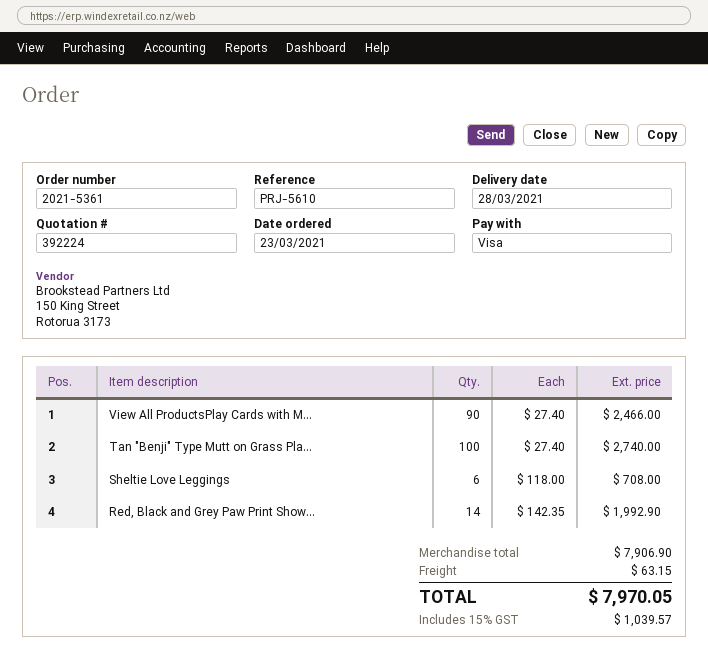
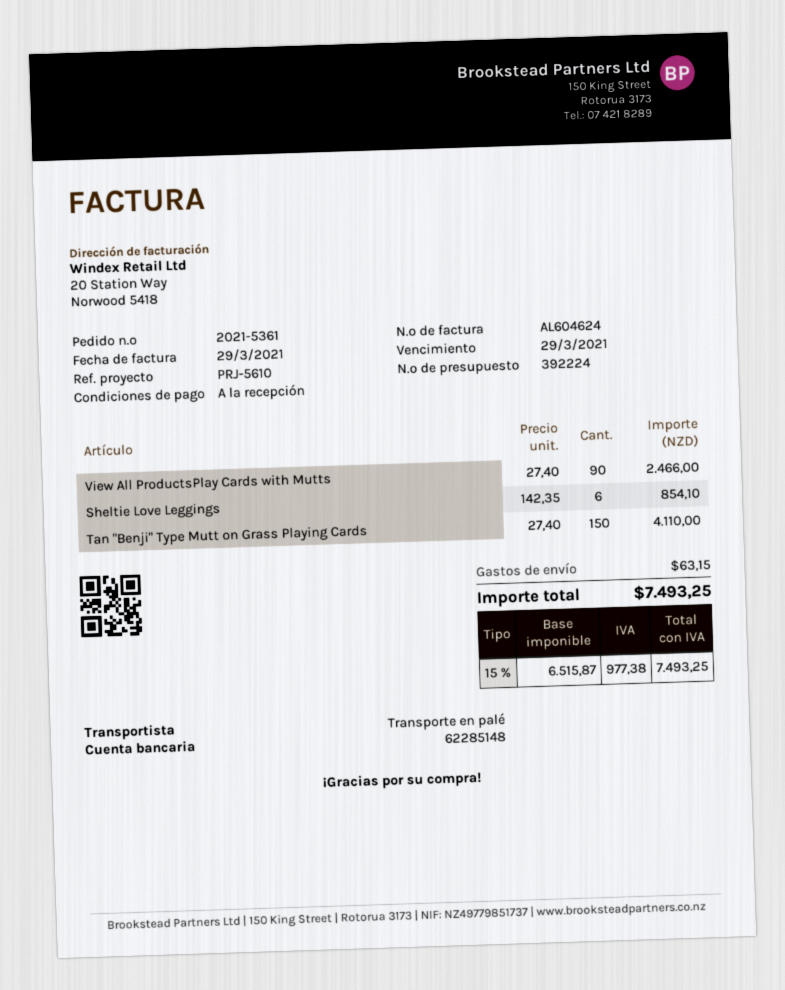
Tan "Benji" Type Mutt on Grass Pla...: 100 x 27.40 = 2740.00 -> 150 x 27.40 = 4110.00
Sheltie Love Leggings: 6 x 118.00 = 708.00 -> 6 x 142.35 = 854.10
Red, Black and Grey Paw Print Show...: 14 x 142.35 = 1992.90 -> none
tax: 15% = 1039.57 -> 15% = 977.38
total: 7970.05 -> 7493.25

